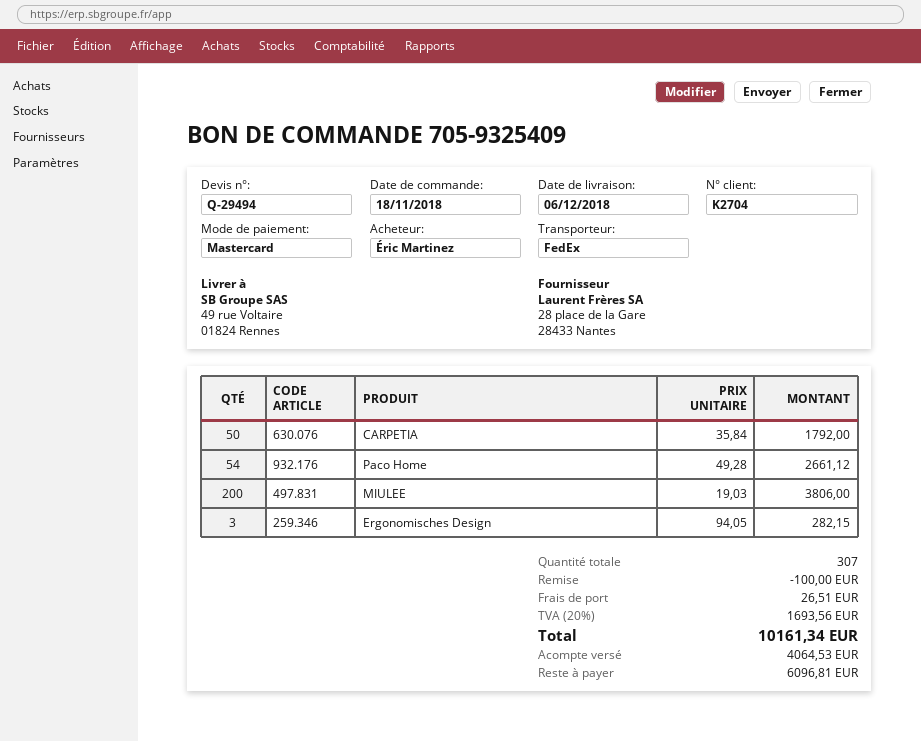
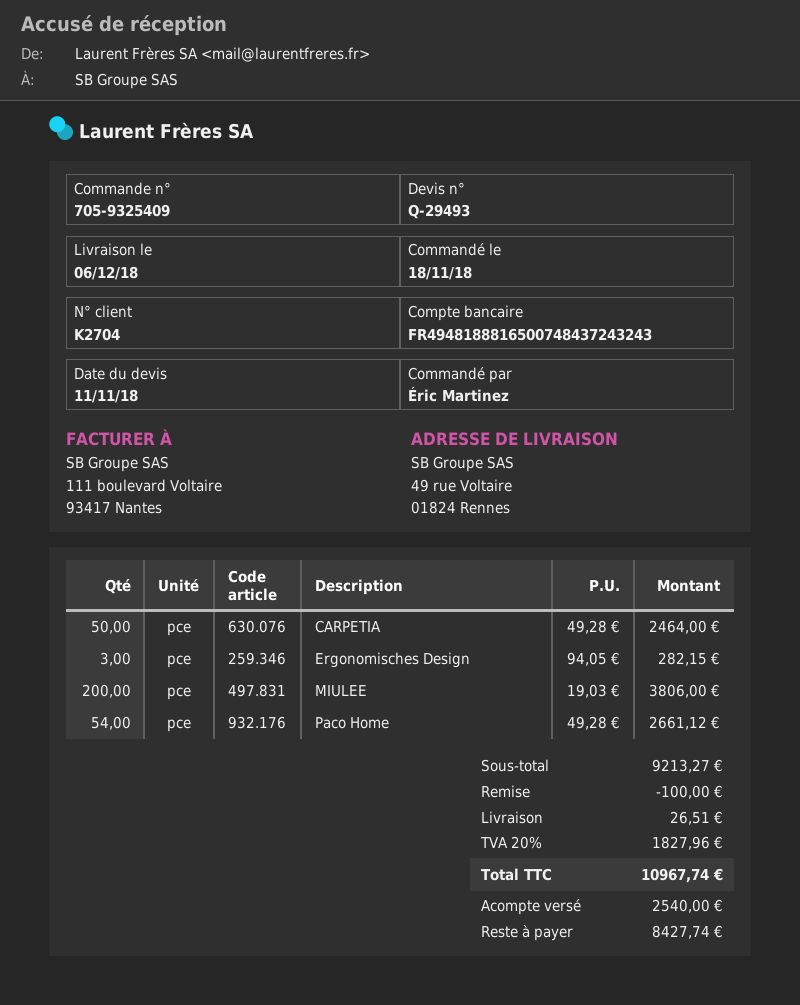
quote number: Q-29494 -> Q-29493
CARPETIA: 50 x 35.84 = 1792.00 -> 50 x 49.28 = 2464.00
tax: 20% = 1693.56 -> 20% = 1827.96
total: 10161.34 -> 10967.74
deposit: 4064.53 -> 2540.00
balance: 6096.81 -> 8427.74

